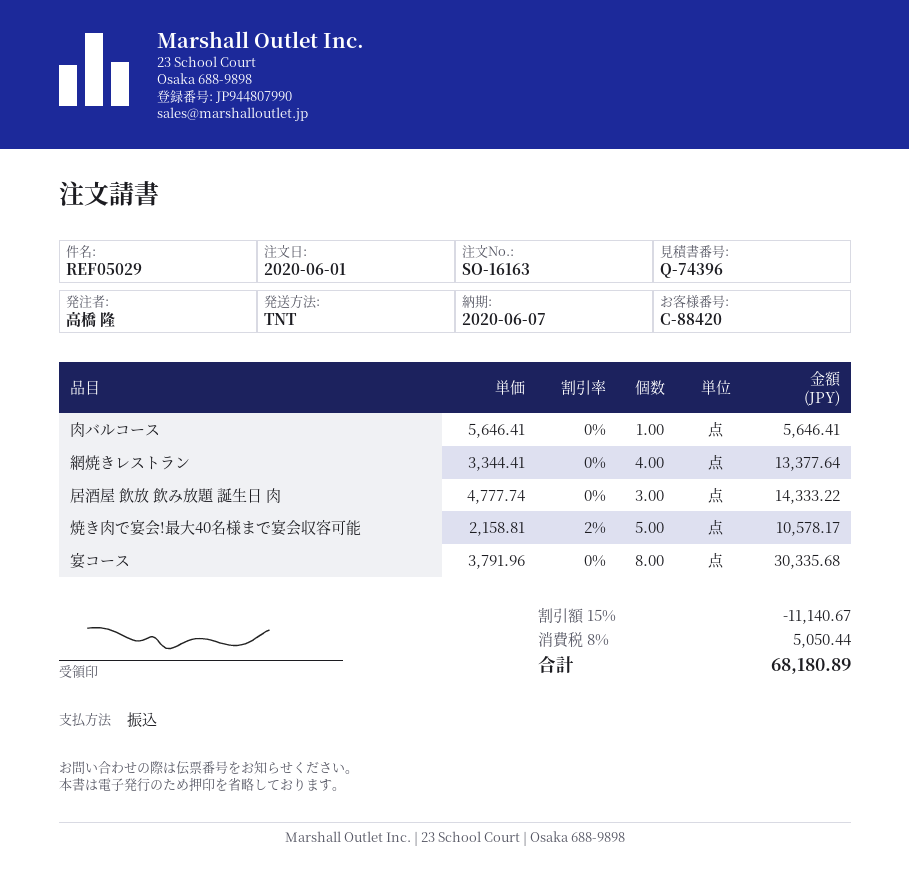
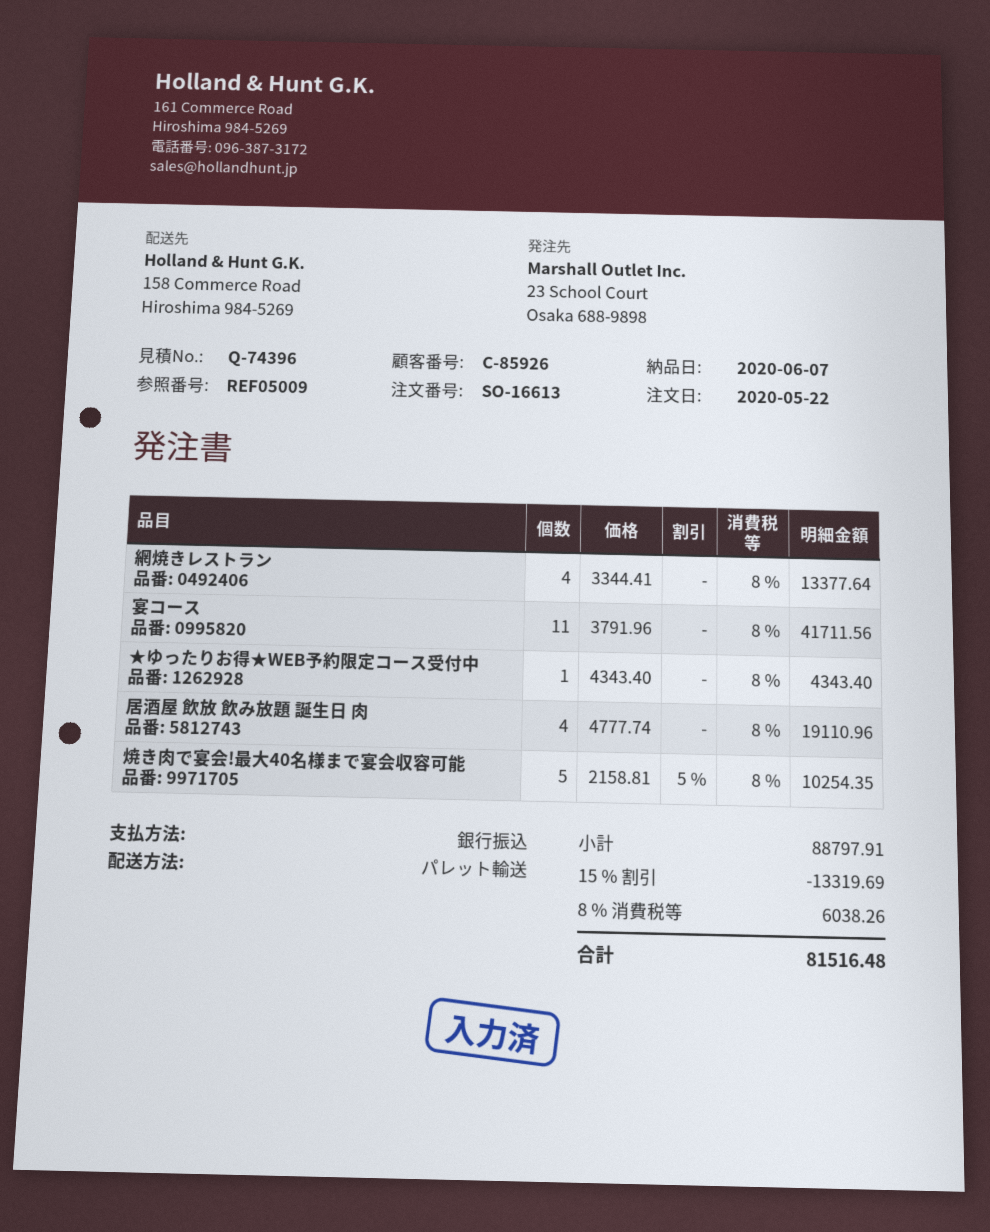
order number: SO-16163 -> SO-16613
order date: 2020-06-01 -> 2020-05-22
customer number: C-88420 -> C-85926
reference: REF05029 -> REF05009
shipping method: TNT -> pallet freight
肉バルコース: 1 x 5646.41 = 5646.41 -> none
居酒屋 飲放 飲み放題 誕生日 肉: 3 x 4777.74 = 14333.22 -> 4 x 4777.74 = 19110.96
焼き肉で宴会!最大40名様まで宴会収容可能: 5 x 2158.81 - 2% = 10578.17 -> 5 x 2158.81 - 5% = 10254.35
宴コース: 8 x 3791.96 = 30335.68 -> 11 x 3791.96 = 41711.56
★ゆったりお得★WEB予約限定コース受付中: none -> 1 x 4343.40 = 4343.40
discount: 15% = 11140.67 -> 15% = 13319.69
tax: 8% = 5050.44 -> 8% = 6038.26
total: 68180.89 -> 81516.48

